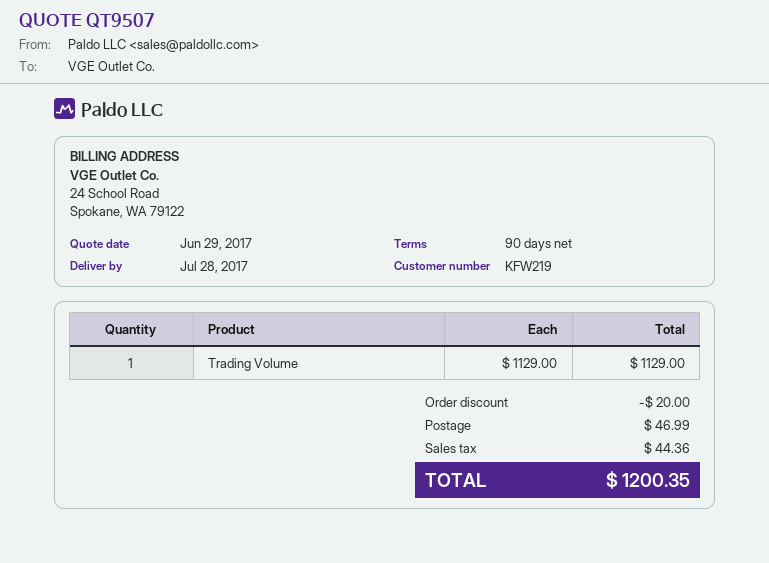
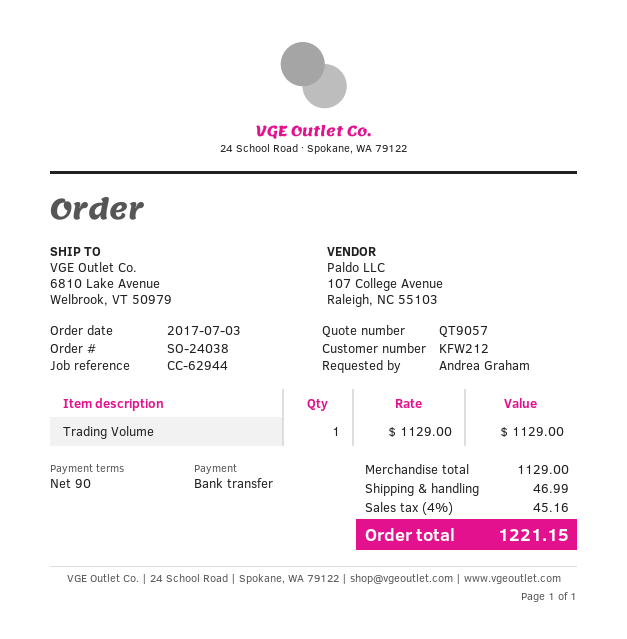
quote number: QT9507 -> QT9057
customer number: KFW219 -> KFW212
discount: 20.00 -> none
tax: 44.36 -> 45.16
total: 1200.35 -> 1221.15

